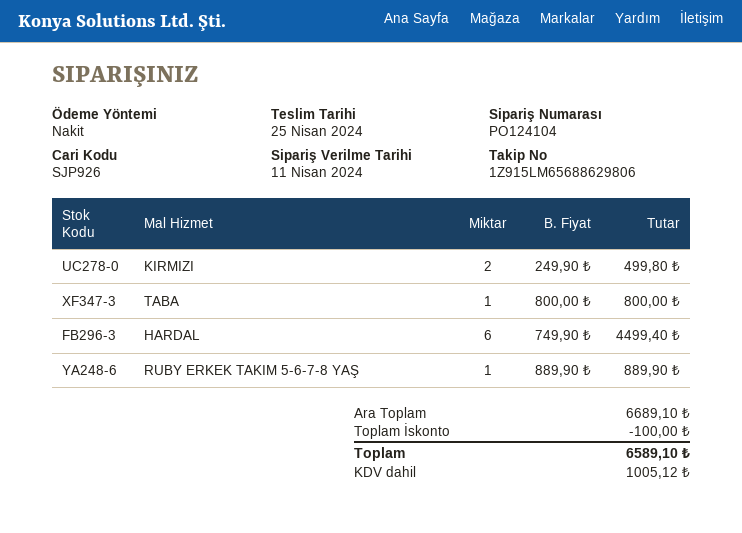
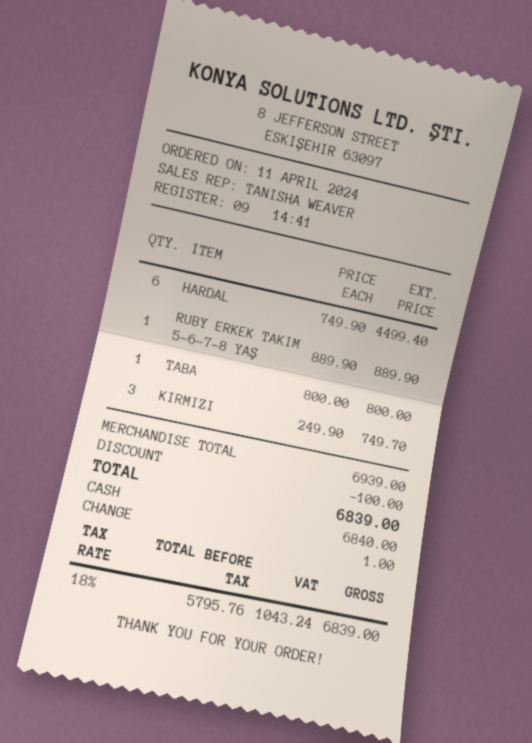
KIRMIZI: 2 x 249.90 = 499.80 -> 3 x 249.90 = 749.70
subtotal: 6689.10 -> 6939.00
tax: 1005.12 -> 1043.24
total: 6589.10 -> 6839.00

